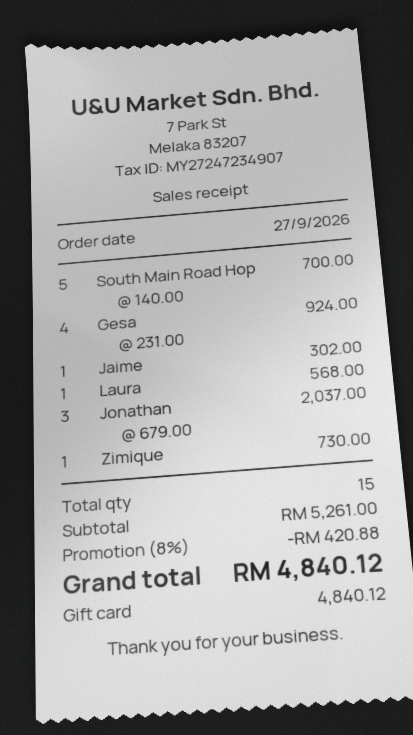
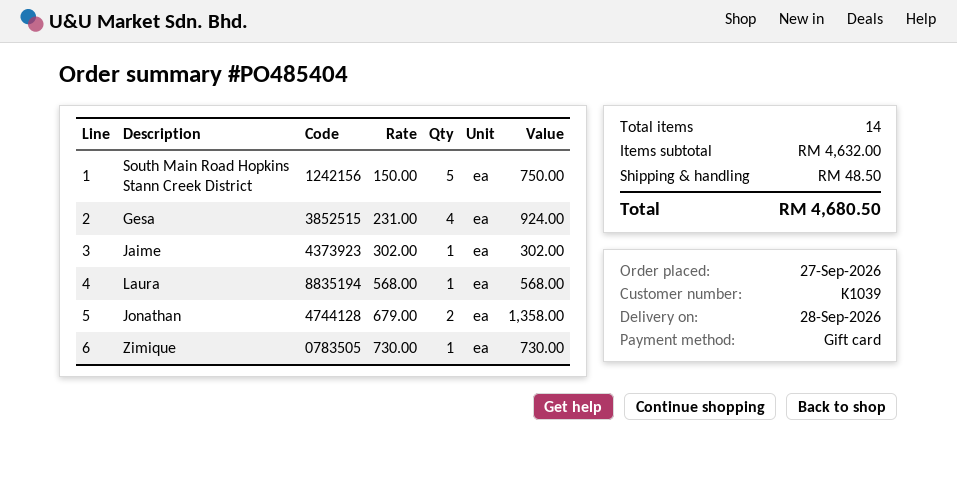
South Main Road Hop: 5 x 140.00 = 700.00 -> 5 x 150.00 = 750.00
Jonathan: 3 x 679.00 = 2037.00 -> 2 x 679.00 = 1358.00
total quantity: 15 -> 14
subtotal: 5261.00 -> 4632.00
discount: 8% = 420.88 -> none
shipping: none -> 48.50
total: 4840.12 -> 4680.50

